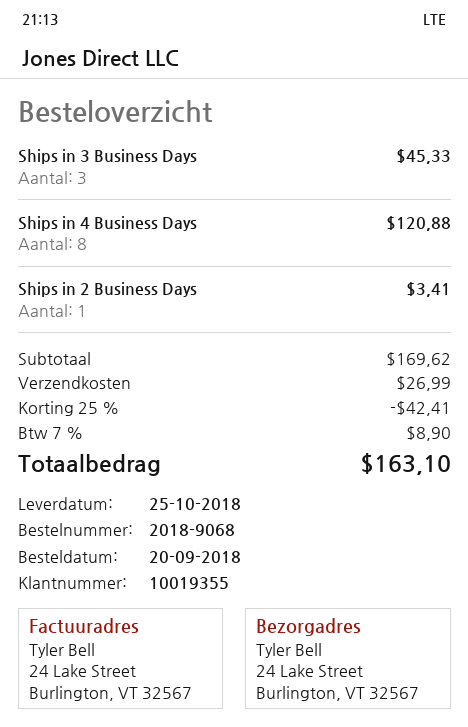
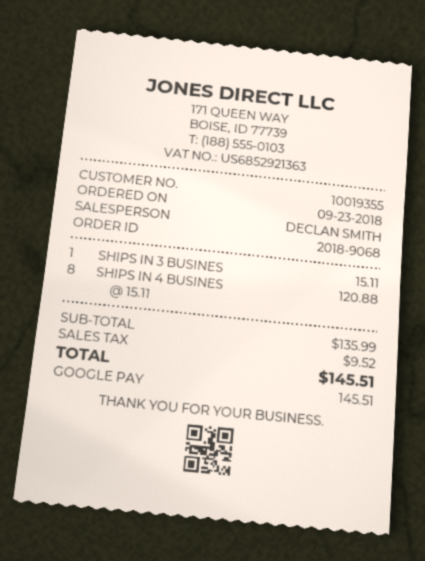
order date: 2018-09-20 -> 2018-09-23
Ships in 3 Business Days: 3 for 45.33 -> 1 for 15.11
Ships in 2 Business Days: 1 for 3.41 -> none
subtotal: 169.62 -> 135.99
discount: 25% = 42.41 -> none
shipping: 26.99 -> none
tax: 8.90 -> 9.52
total: 163.10 -> 145.51

